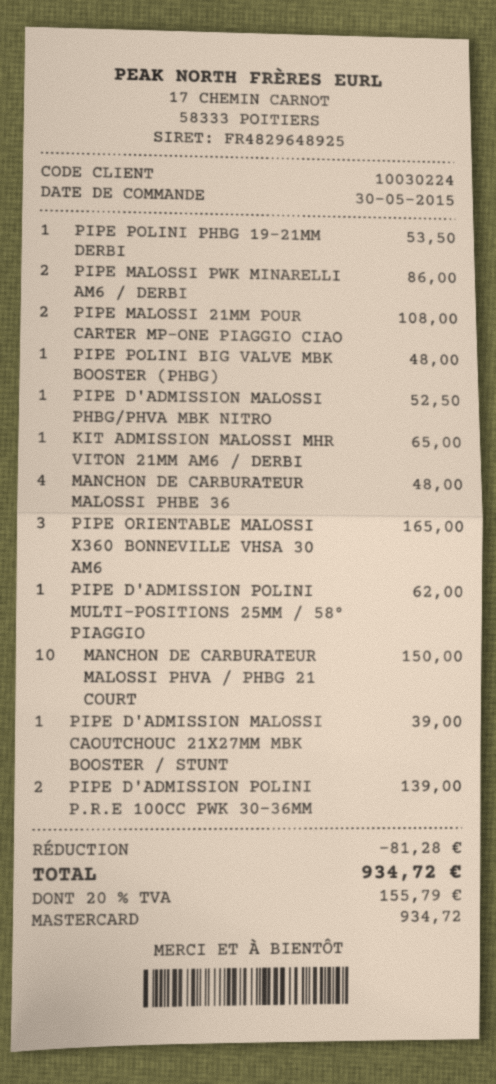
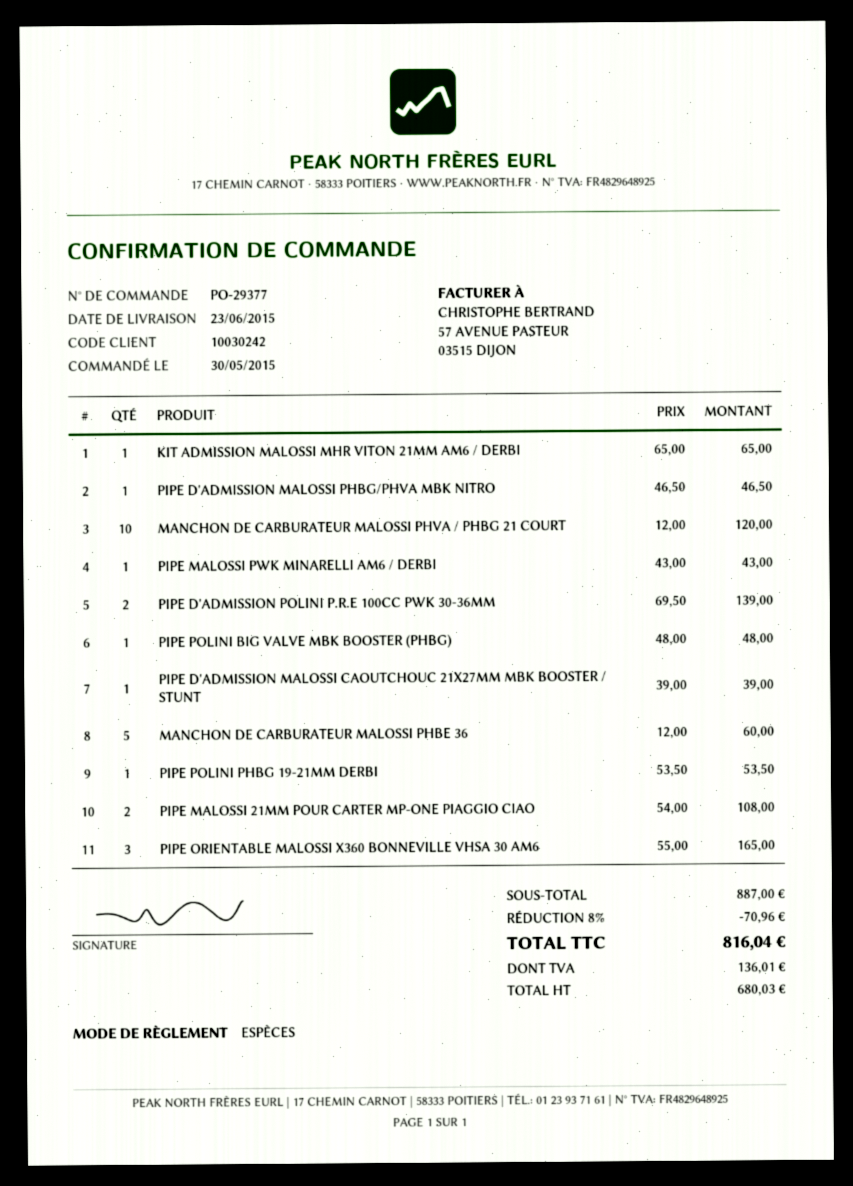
customer number: 10030224 -> 10030242
payment method: Mastercard -> cash
PIPE MALOSSI PWK MINARELLI AM6 / DERBI: 2 for 86.00 -> 1 for 43.00
PIPE D'ADMISSION MALOSSI PHBG/PHVA MBK NITRO: 1 for 52.50 -> 1 for 46.50
MANCHON DE CARBURATEUR MALOSSI PHBE 36: 4 for 48.00 -> 5 for 60.00
PIPE D'ADMISSION POLINI MULTI-POSITIONS 25MM / 58° PIAGGIO: 1 for 62.00 -> none
MANCHON DE CARBURATEUR MALOSSI PHVA / PHBG 21 COURT: 10 for 150.00 -> 10 for 120.00
discount: 81.28 -> 70.96
tax: 155.79 -> 136.01
total: 934.72 -> 816.04

